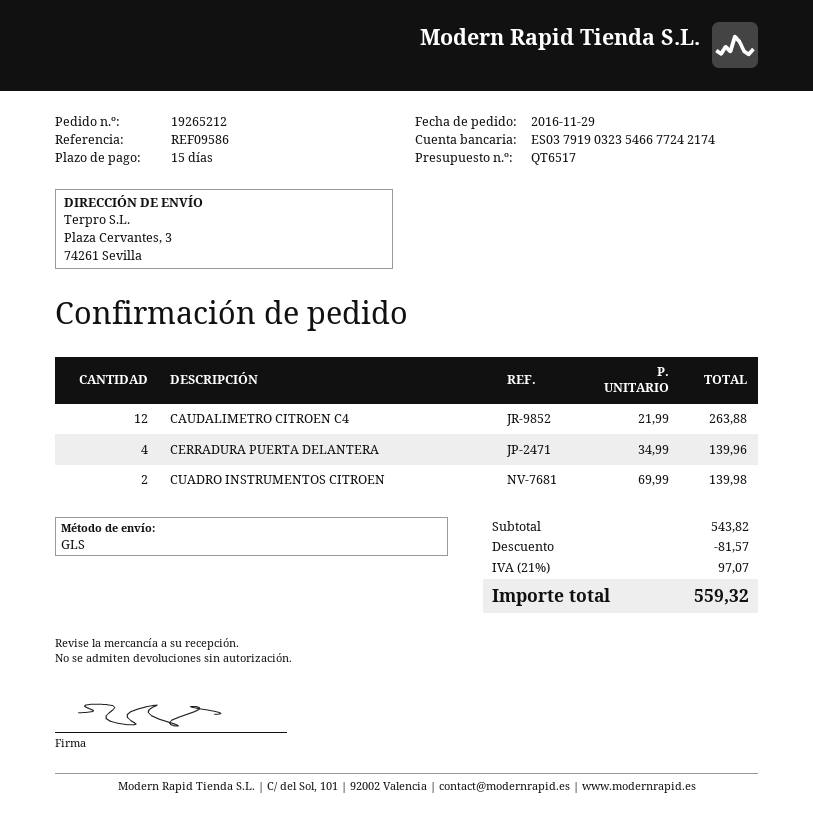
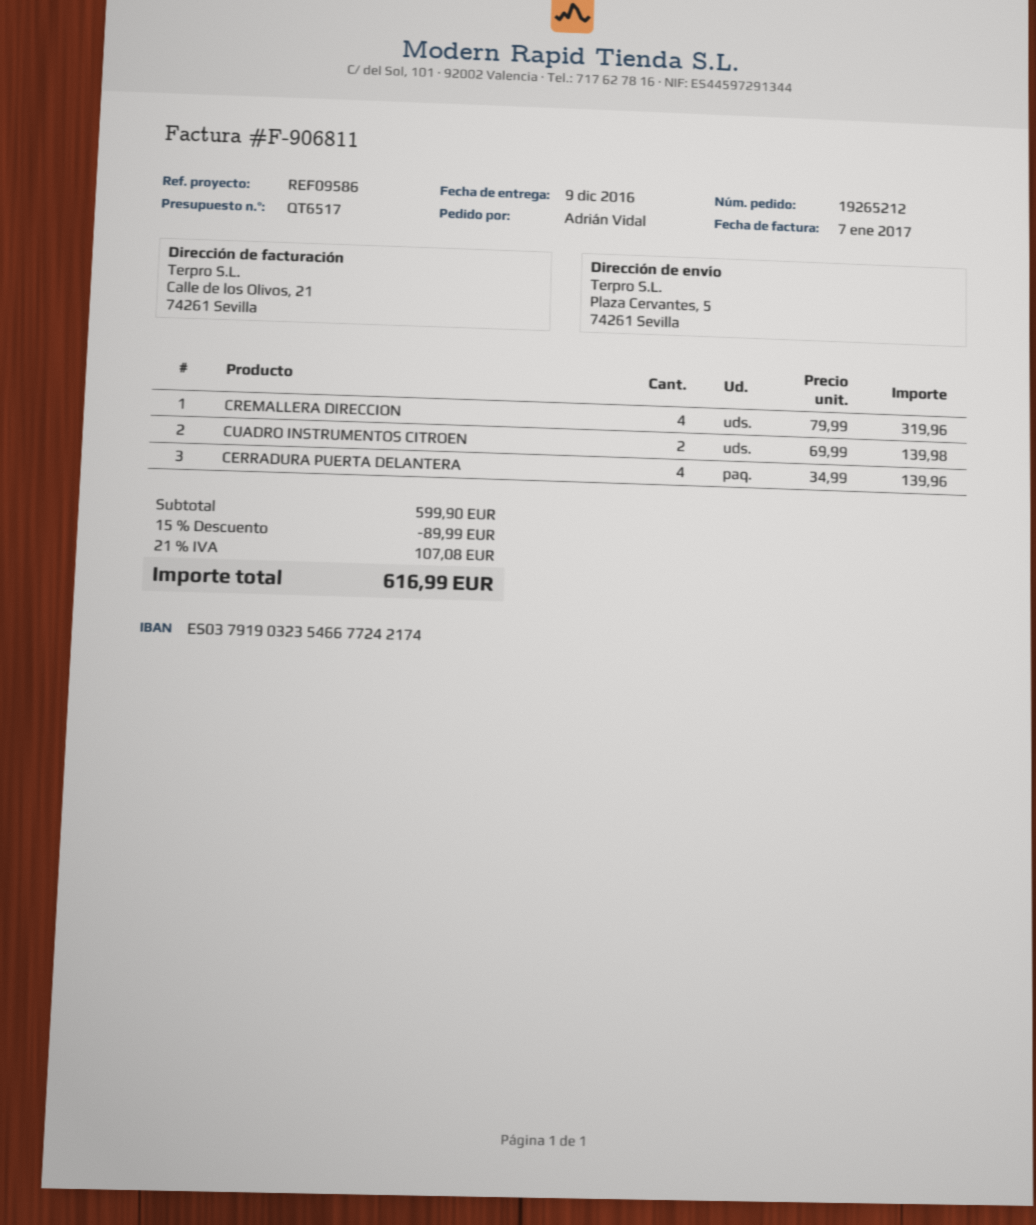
ship to: Plaza Cervantes, 3, 74261 Sevilla -> Plaza Cervantes, 5, 74261 Sevilla
CAUDALIMETRO CITROEN C4: 12 x 21.99 = 263.88 -> none
CREMALLERA DIRECCION: none -> 4 x 79.99 = 319.96
subtotal: 543.82 -> 599.90
discount: 81.57 -> 89.99
tax: 21% = 97.07 -> 21% = 107.08
total: 559.32 -> 616.99

